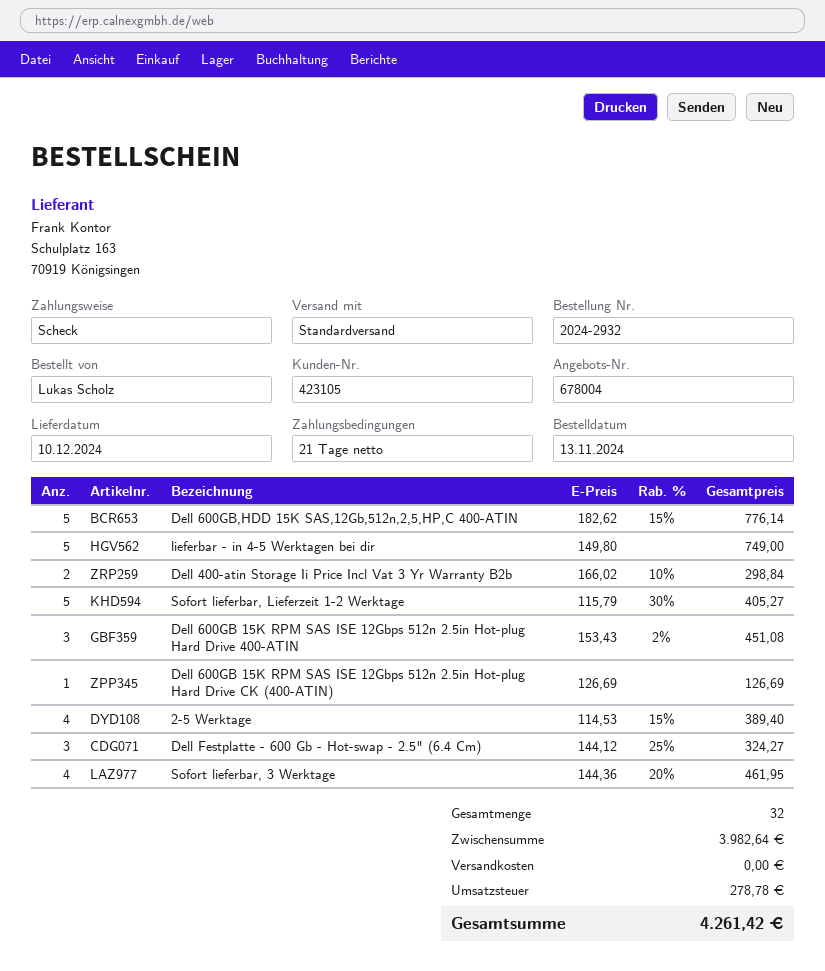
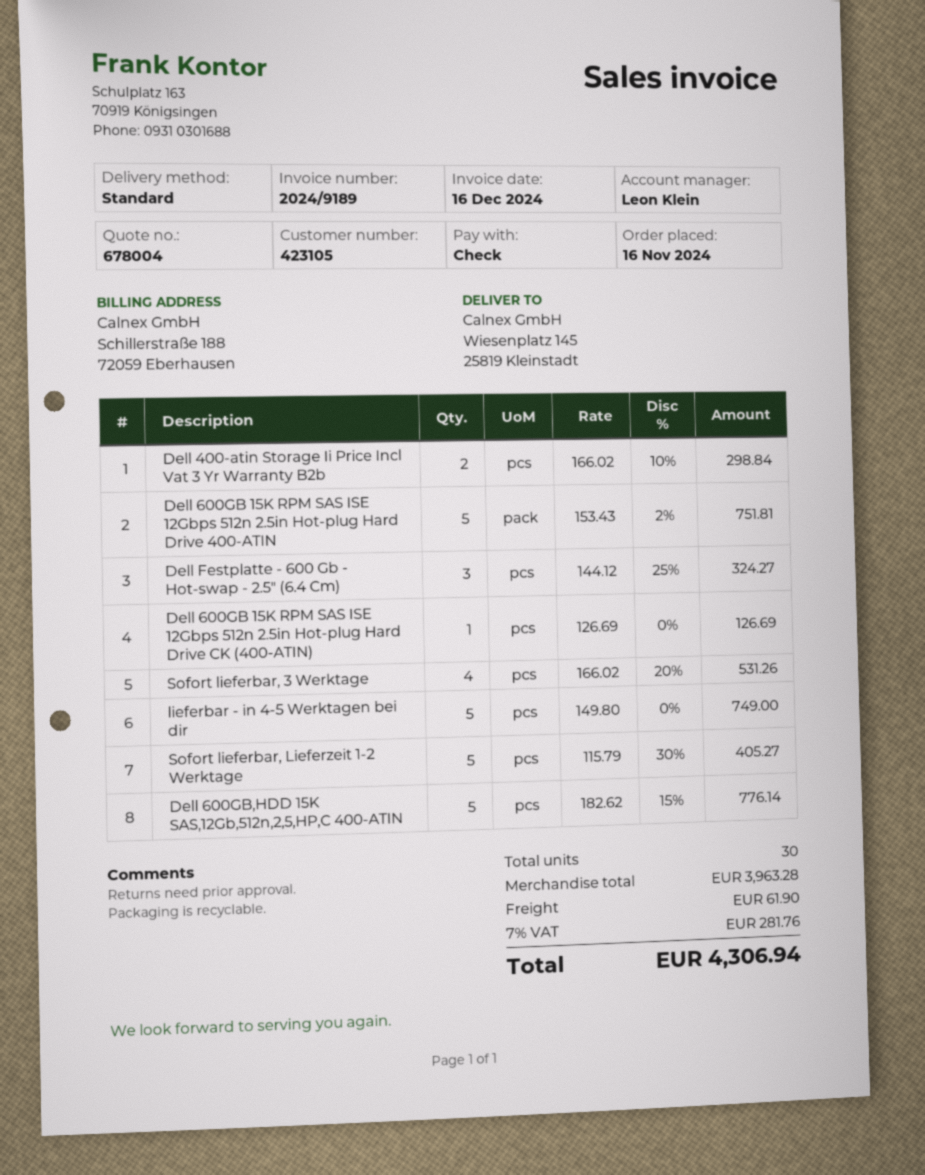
order date: 2024-11-13 -> 2024-11-16
Dell 600GB 15K RPM SAS ISE 12Gbps 512n 2.5in Hot-plug Hard Drive 400-ATIN: 3 x 153.43 - 2% = 451.08 -> 5 x 153.43 - 2% = 751.81
2-5 Werktage: 4 x 114.53 - 15% = 389.40 -> none
Sofort lieferbar, 3 Werktage: 4 x 144.36 - 20% = 461.95 -> 4 x 166.02 - 20% = 531.26
total quantity: 32 -> 30
subtotal: 3982.64 -> 3963.28
shipping: 0.00 -> 61.90
tax: 278.78 -> 281.76
total: 4261.42 -> 4306.94

